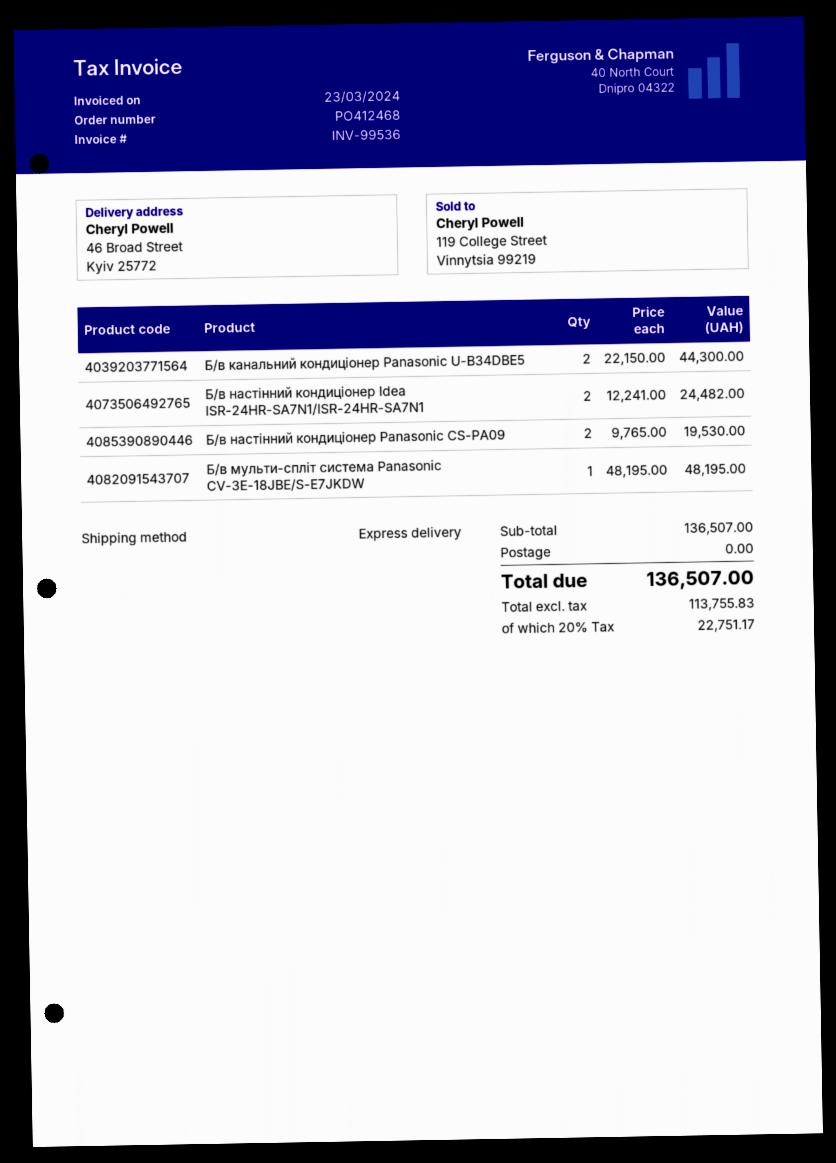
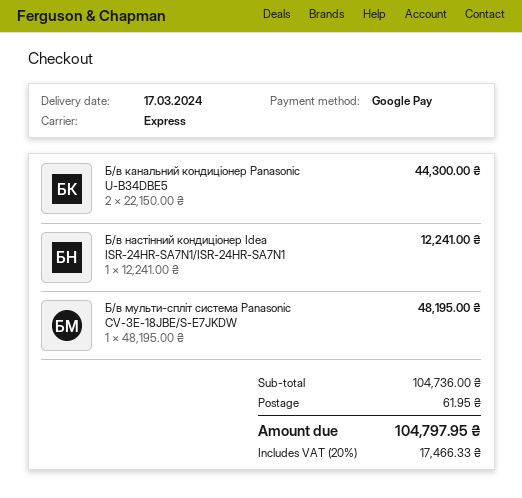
Б/в настінний кондиціонер Idea ISR-24HR-SA7N1/ISR-24HR-SA7N1: 2 x 12241.00 = 24482.00 -> 1 x 12241.00 = 12241.00
Б/в настінний кондиціонер Panasonic CS-PA09: 2 x 9765.00 = 19530.00 -> none
subtotal: 136507.00 -> 104736.00
shipping: 0.00 -> 61.95
tax: 20% = 22751.17 -> 20% = 17466.33
total: 136507.00 -> 104797.95

